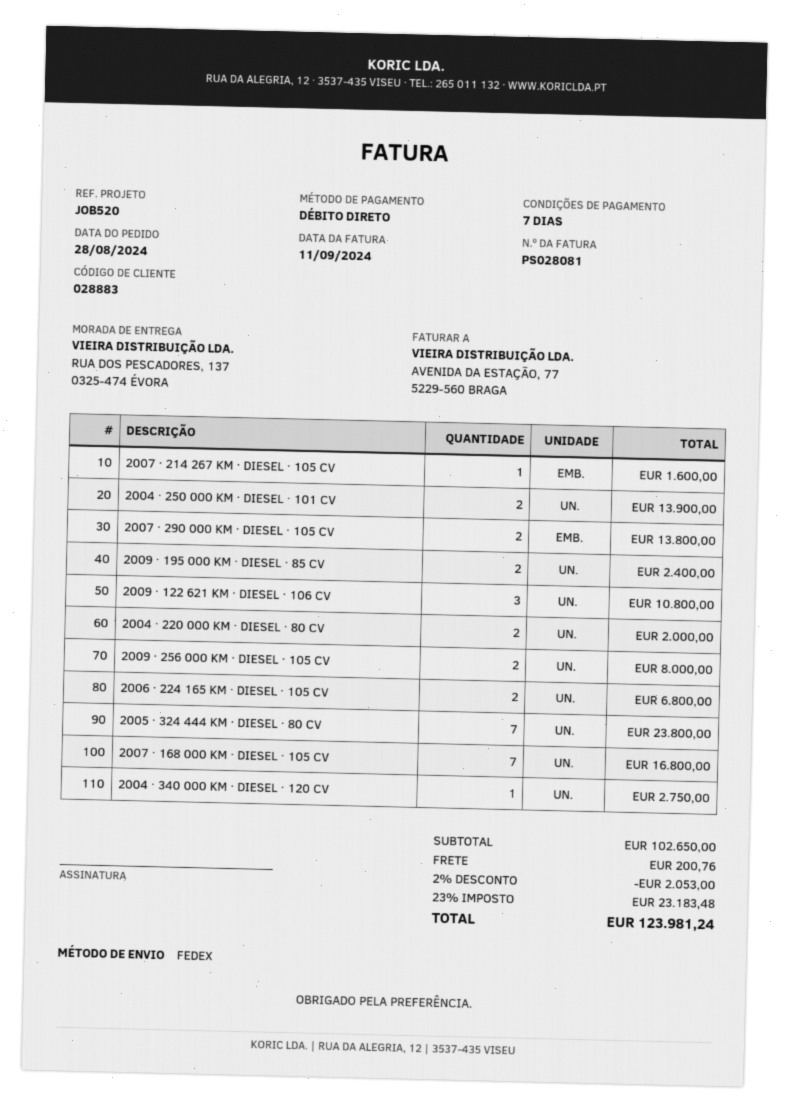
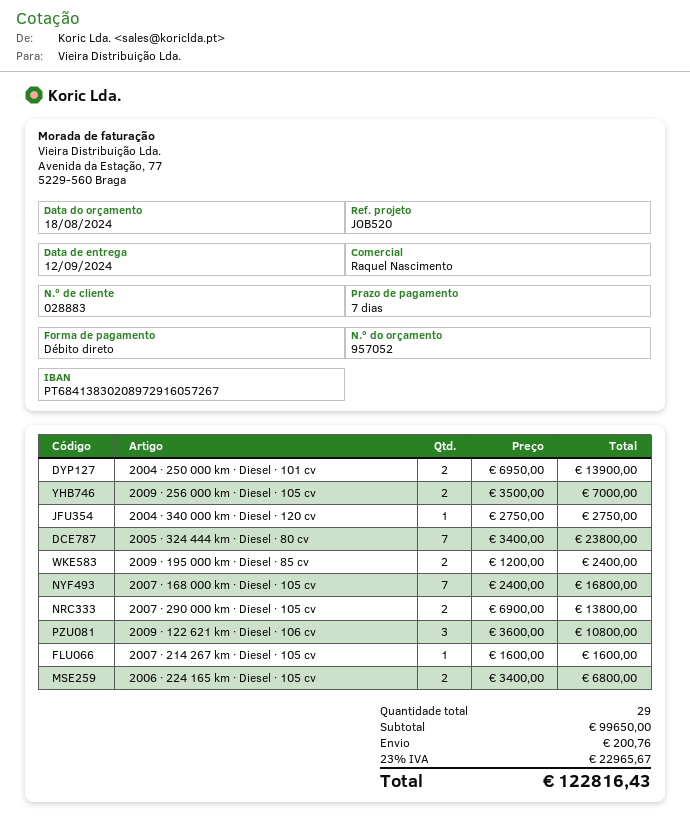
2004 · 220 000 KM · DIESEL · 80 CV: 2 for 2000.00 -> none
2009 · 256 000 KM · DIESEL · 105 CV: 2 for 8000.00 -> 2 for 7000.00
subtotal: 102650.00 -> 99650.00
discount: 2% = 2053.00 -> none
tax: 23% = 23183.48 -> 23% = 22965.67
total: 123981.24 -> 122816.43

